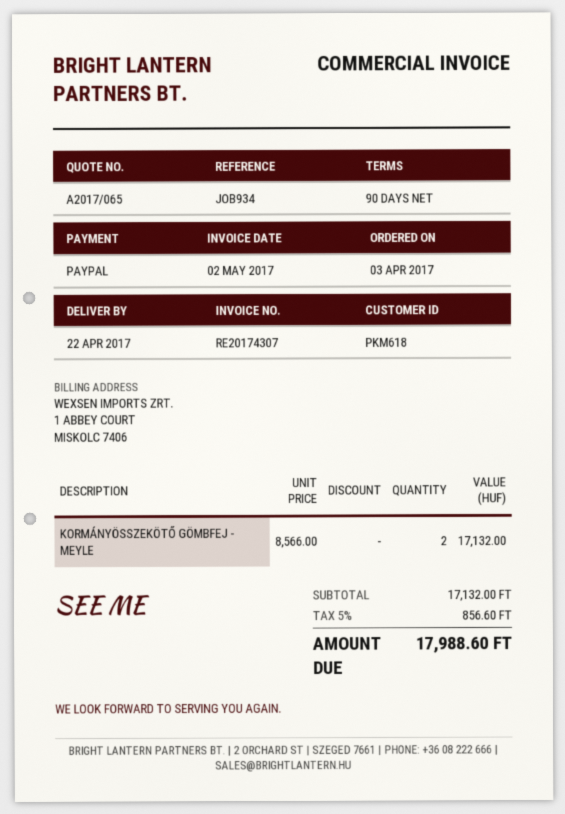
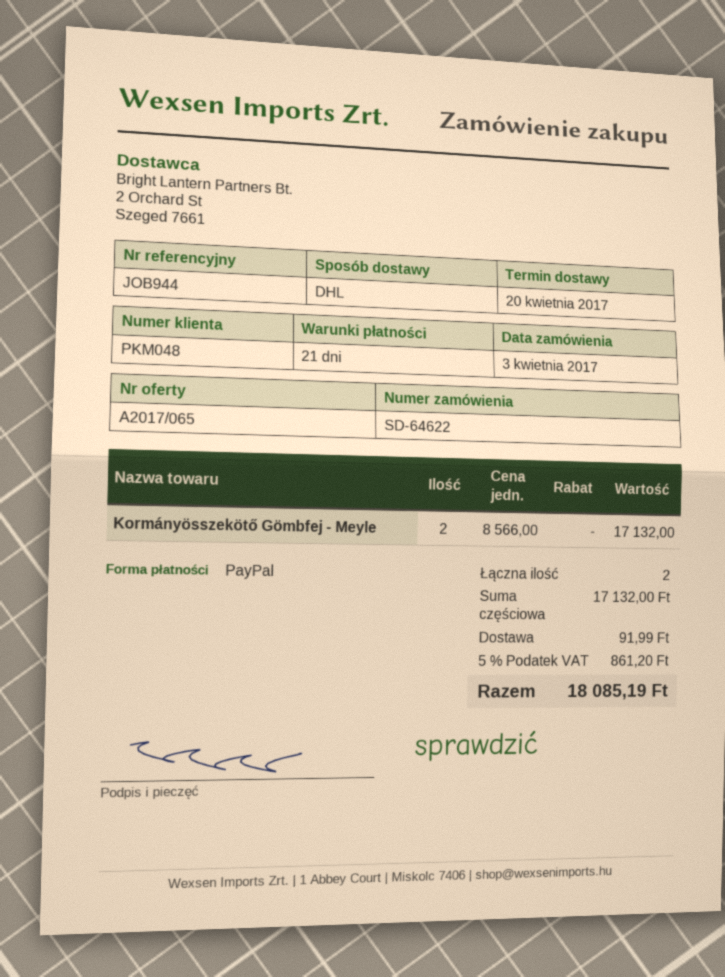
delivery date: 2017-04-22 -> 2017-04-20
payment terms: 90 days -> 21 days
customer number: PKM618 -> PKM048
reference: JOB934 -> JOB944
shipping: none -> 91.99
tax: 5% = 856.60 -> 5% = 861.20
total: 17988.60 -> 18085.19

